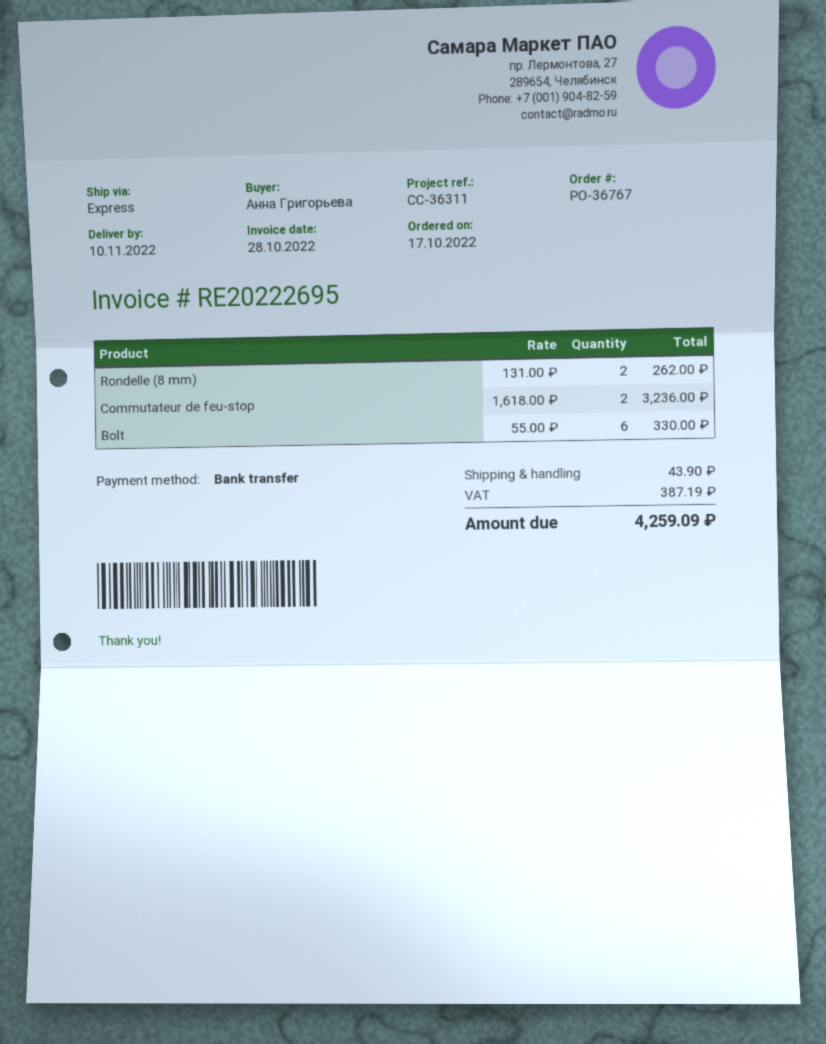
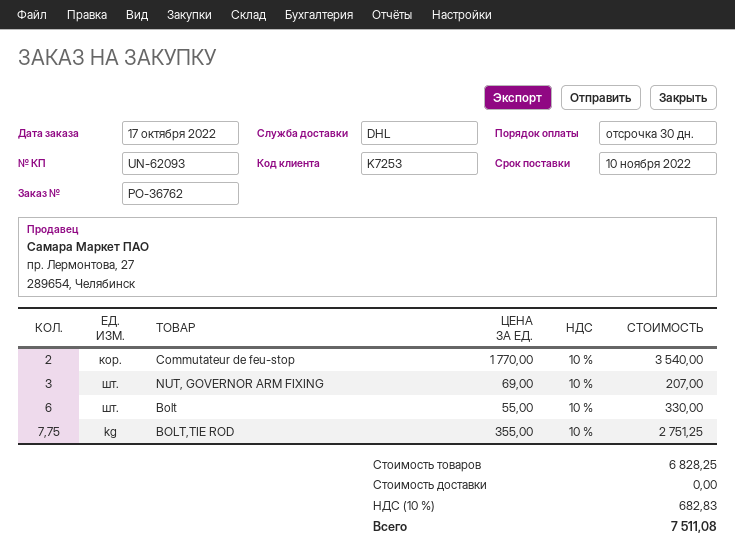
order number: PO-36767 -> PO-36762
shipping method: express -> DHL
Rondelle (8 mm): 2 x 131.00 = 262.00 -> none
Commutateur de feu-stop: 2 x 1618.00 = 3236.00 -> 2 x 1770.00 = 3540.00
NUT, GOVERNOR ARM FIXING: none -> 3 x 69.00 = 207.00
BOLT,TIE ROD: none -> 7.75 x 355.00 = 2751.25
shipping: 43.90 -> 0.00
tax: 387.19 -> 682.83
total: 4259.09 -> 7511.08

